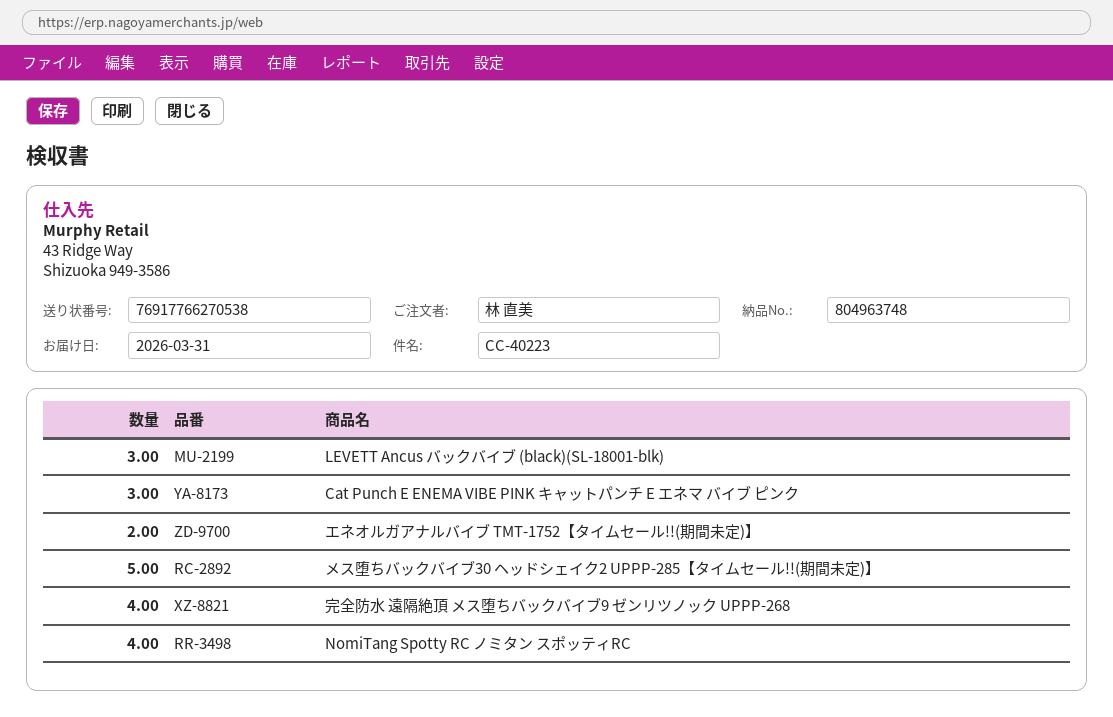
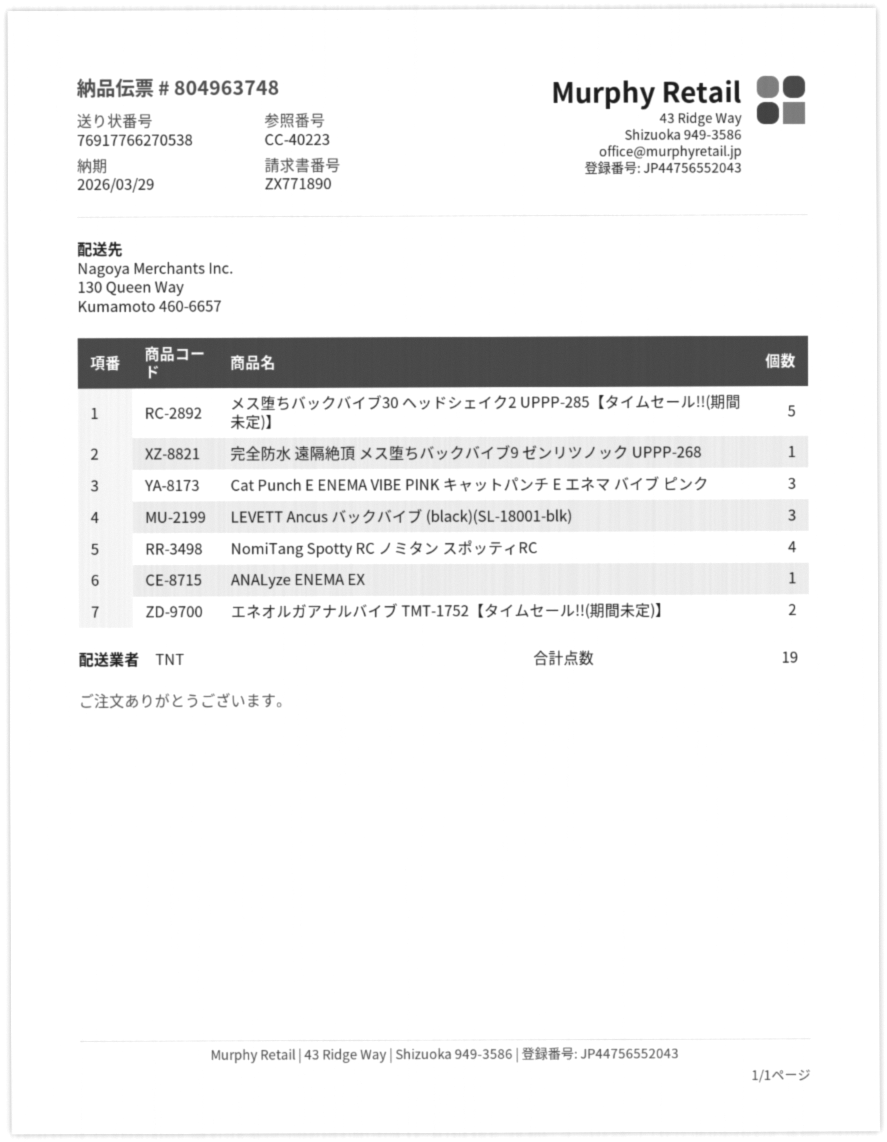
delivery date: 2026-03-31 -> 2026-03-29
完全防水 遠隔絶頂 メス堕ちバックバイブ9 ゼンリツノック UPPP-268: 4 -> 1
ANALyze ENEMA EX: none -> 1

